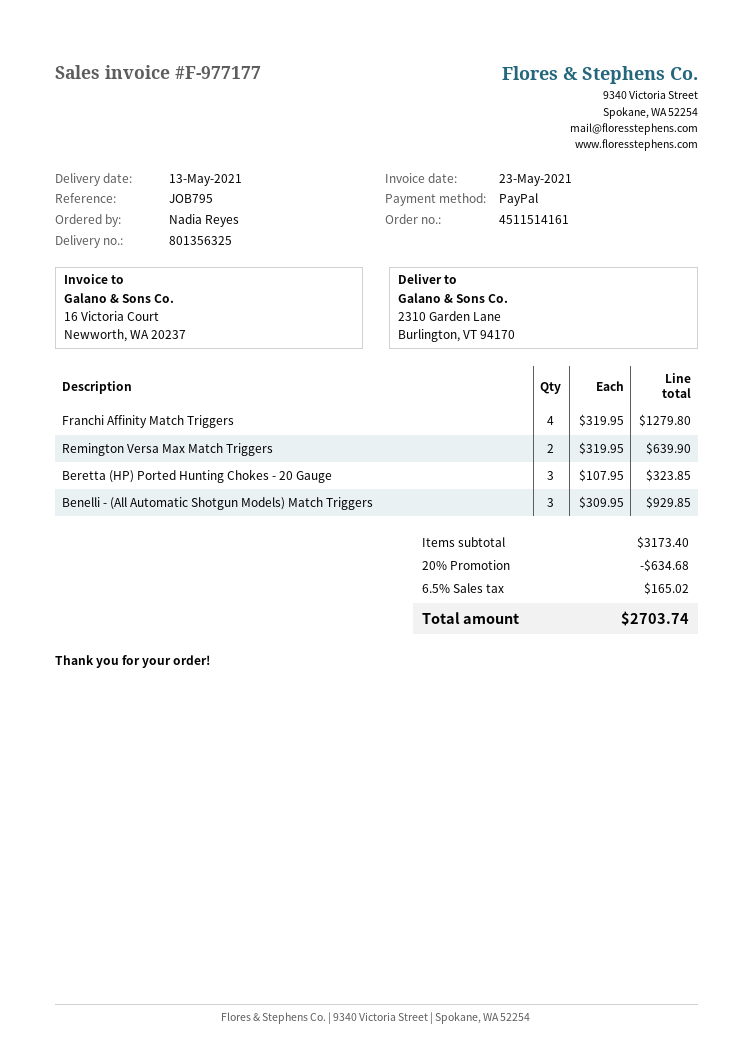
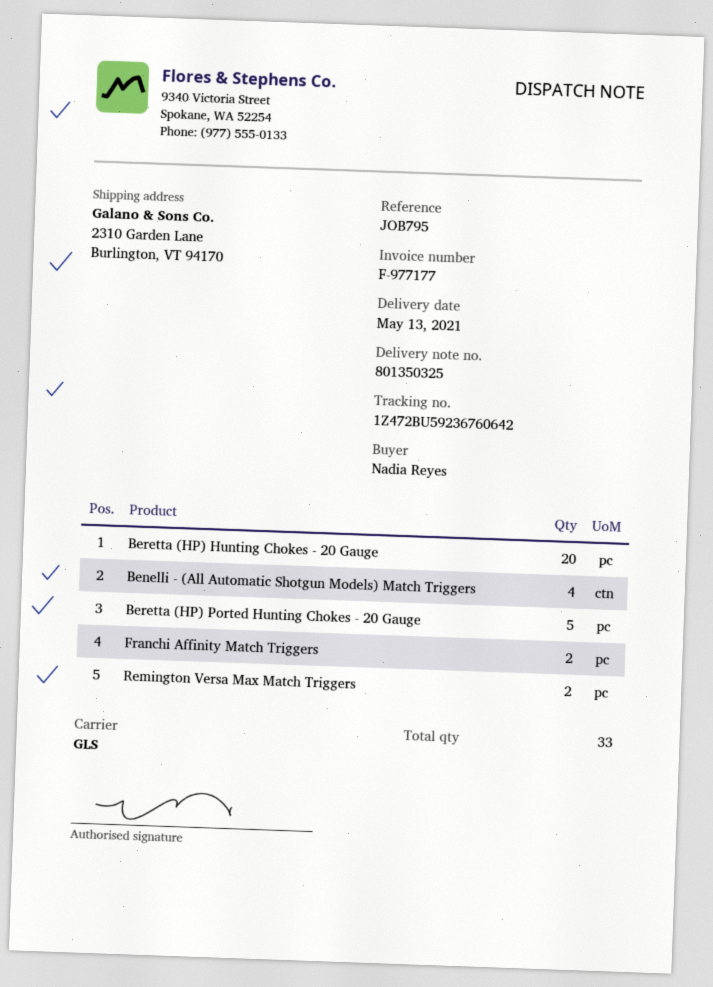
delivery note number: 801356325 -> 801350325
Franchi Affinity Match Triggers: 4 -> 2
Beretta (HP) Ported Hunting Chokes - 20 Gauge: 3 -> 5
Benelli - (All Automatic Shotgun Models) Match Triggers: 3 -> 4
Beretta (HP) Hunting Chokes - 20 Gauge: none -> 20

